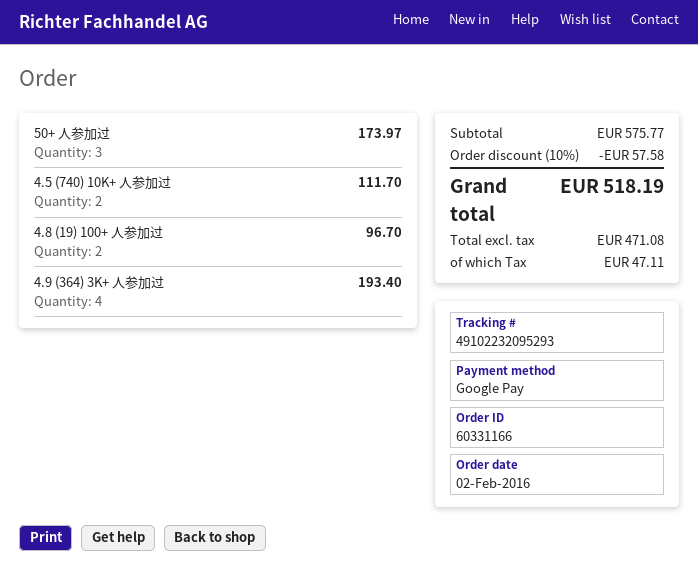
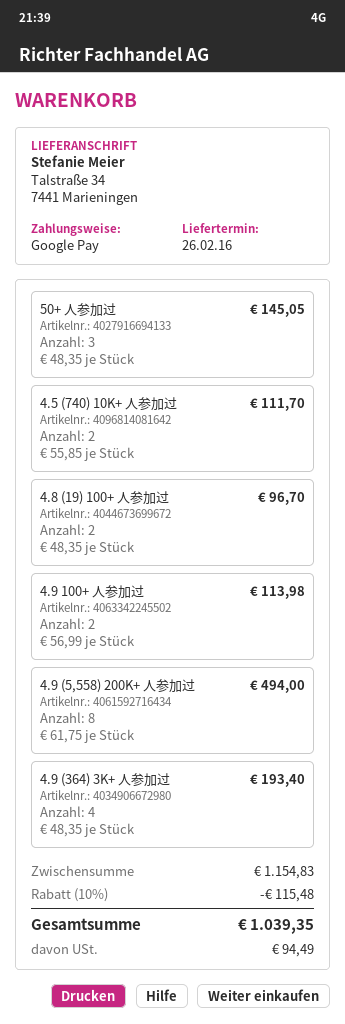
50+ 人参加过: 3 for 173.97 -> 3 for 145.05
4.9 100+ 人参加过: none -> 2 for 113.98
4.9 (5,558) 200K+ 人参加过: none -> 8 for 494.00
subtotal: 575.77 -> 1154.83
discount: 10% = 57.58 -> 10% = 115.48
tax: 47.11 -> 94.49
total: 518.19 -> 1039.35

